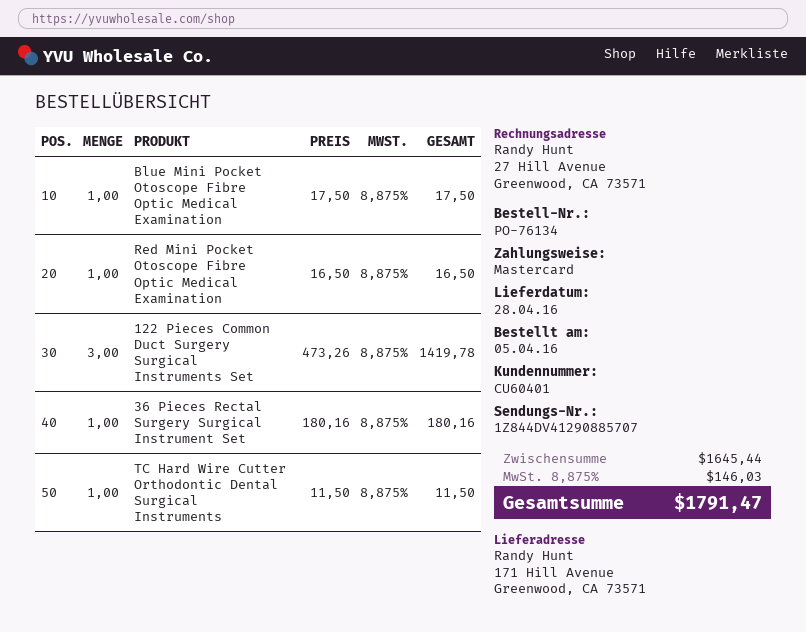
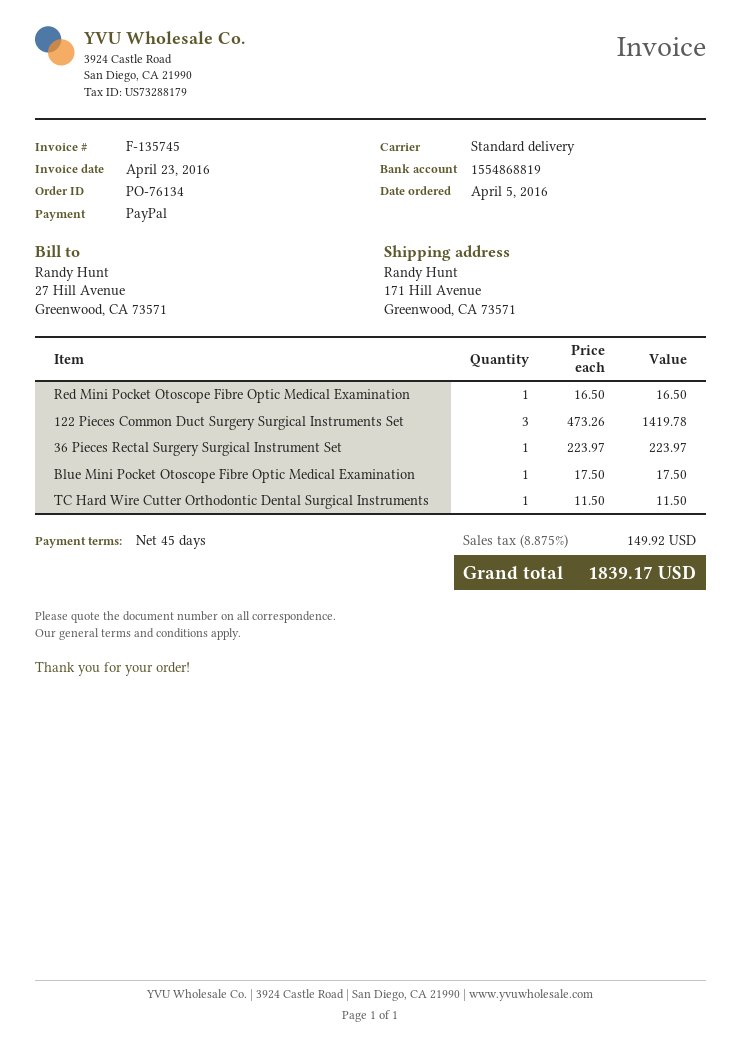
payment method: Mastercard -> PayPal
36 Pieces Rectal Surgery Surgical Instrument Set: 1 x 180.16 = 180.16 -> 1 x 223.97 = 223.97
tax: 8.875% = 146.03 -> 8.875% = 149.92
total: 1791.47 -> 1839.17

